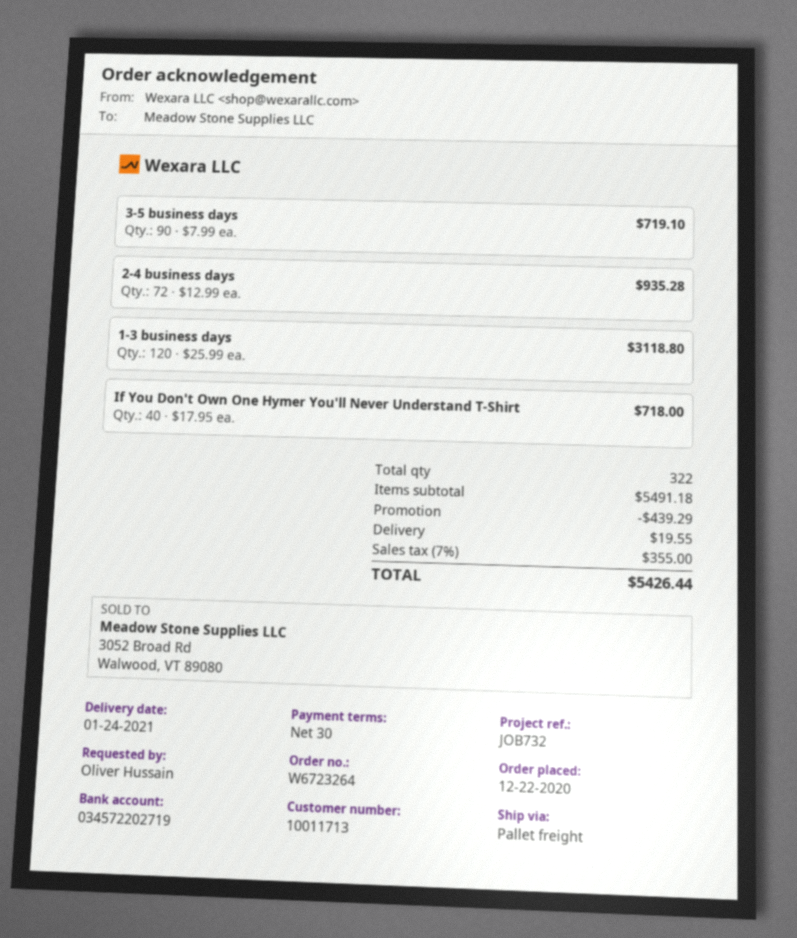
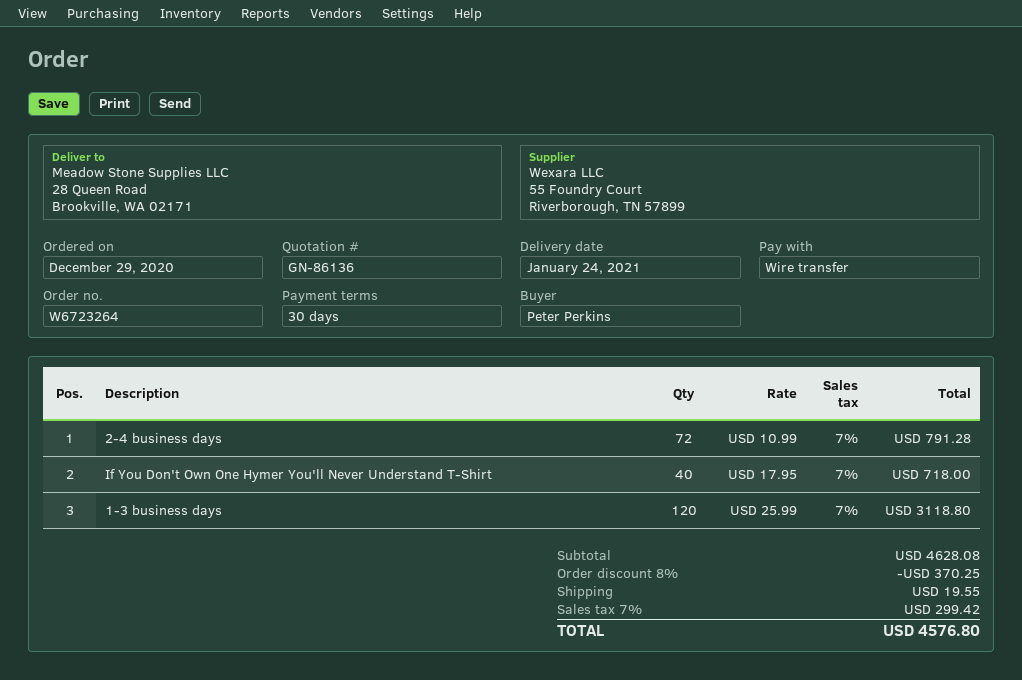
order date: 2020-12-22 -> 2020-12-29
ordered by: Oliver Hussain -> Peter Perkins
3-5 business days: 90 x 7.99 = 719.10 -> none
2-4 business days: 72 x 12.99 = 935.28 -> 72 x 10.99 = 791.28
subtotal: 5491.18 -> 4628.08
discount: 439.29 -> 370.25
tax: 7% = 355.00 -> 7% = 299.42
total: 5426.44 -> 4576.80

